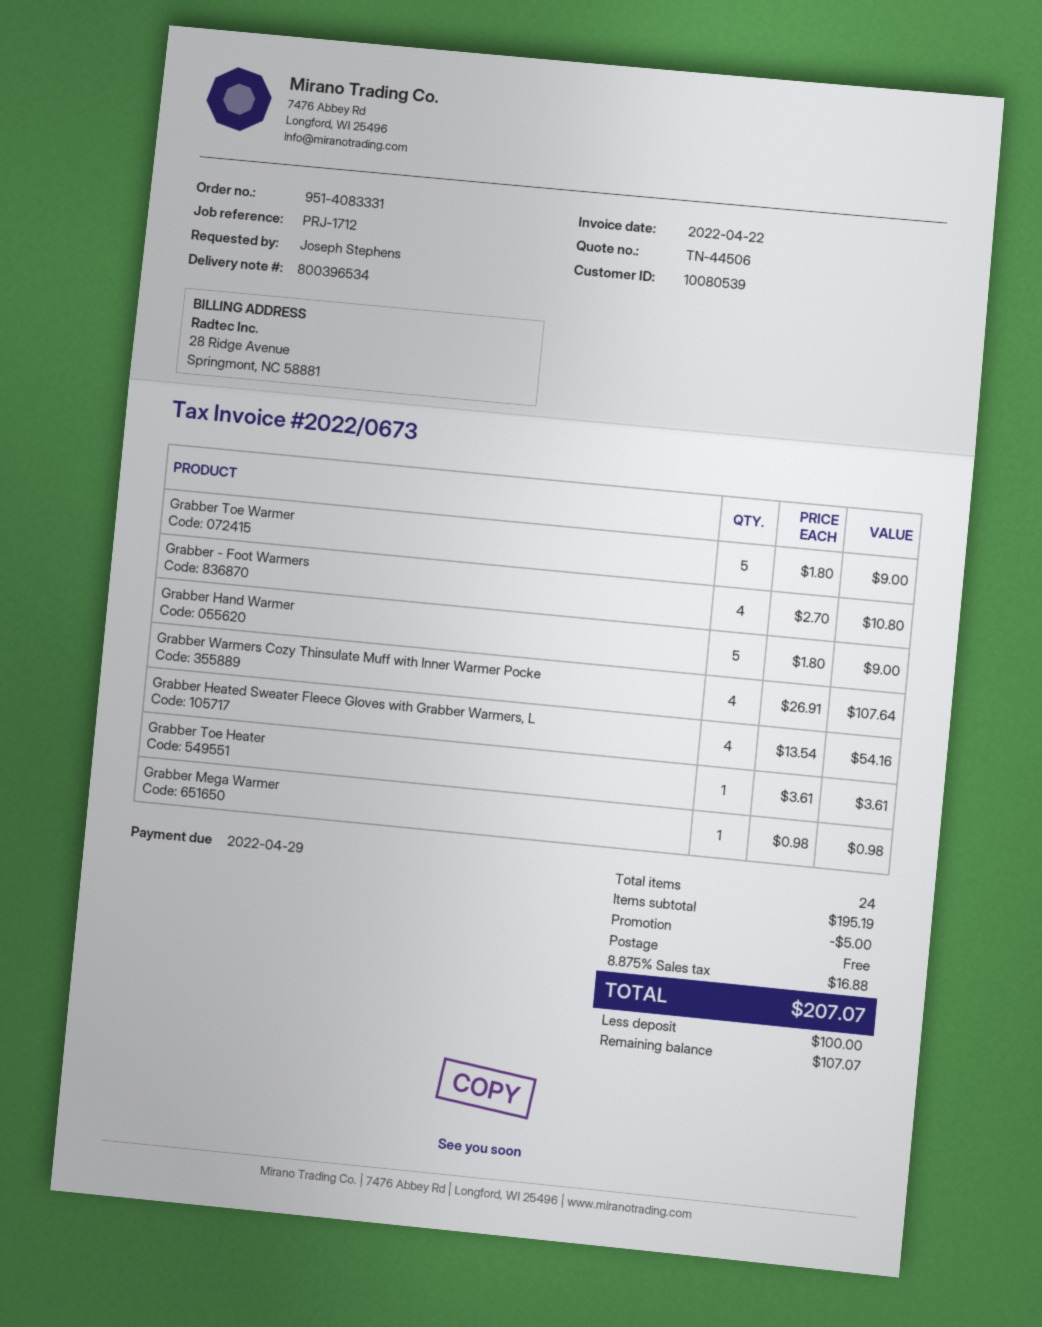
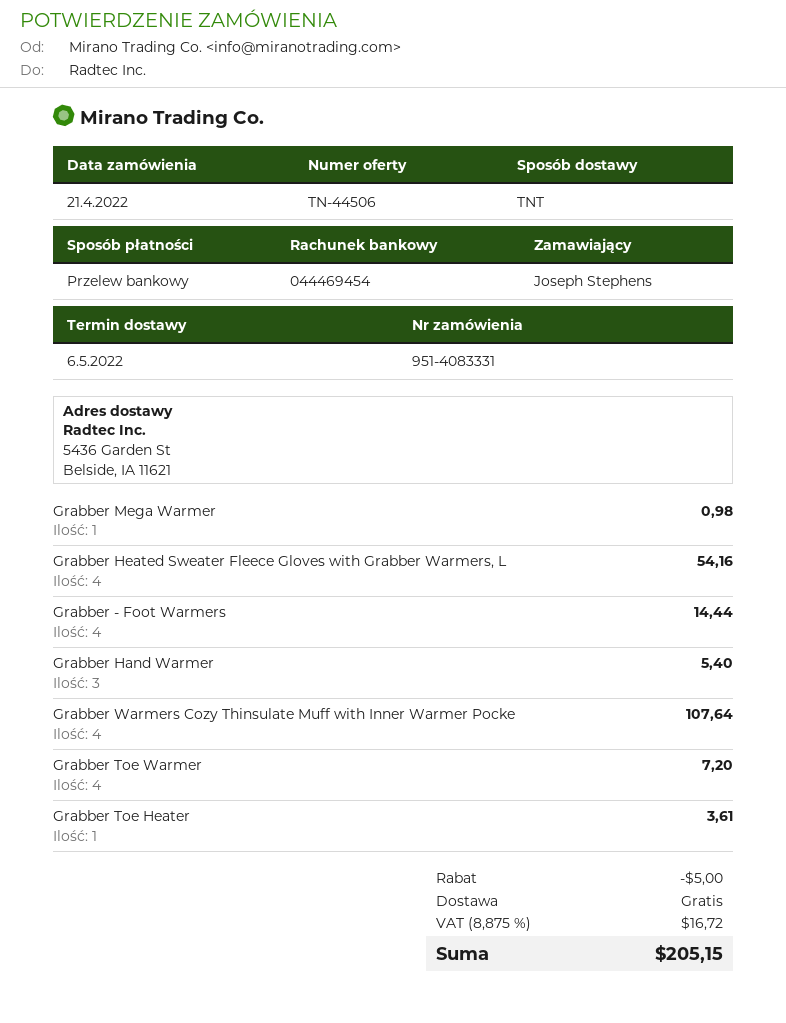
Grabber Toe Warmer: 5 for 9.00 -> 4 for 7.20
Grabber - Foot Warmers: 4 for 10.80 -> 4 for 14.44
Grabber Hand Warmer: 5 for 9.00 -> 3 for 5.40
tax: 8.875% = 16.88 -> 8.875% = 16.72
total: 207.07 -> 205.15

